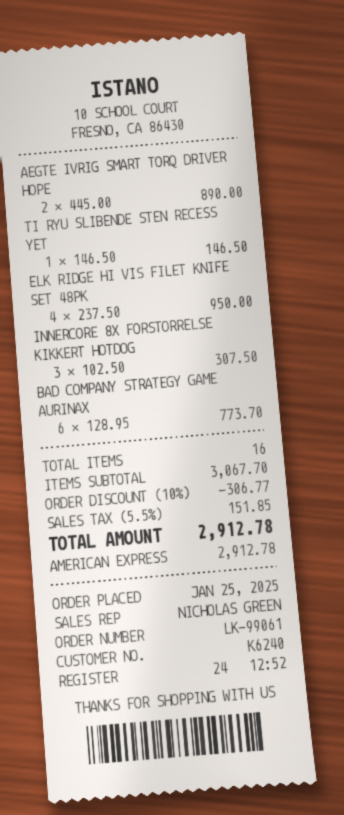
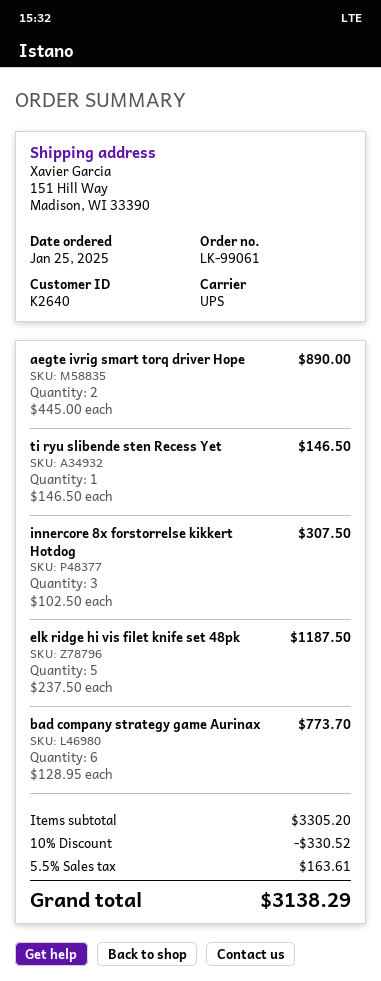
customer number: K6240 -> K2640
ELK RIDGE HI VIS FILET KNIFE SET 48PK: 4 x 237.50 = 950.00 -> 5 x 237.50 = 1187.50
subtotal: 3067.70 -> 3305.20
discount: 10% = 306.77 -> 10% = 330.52
tax: 5.5% = 151.85 -> 5.5% = 163.61
total: 2912.78 -> 3138.29

